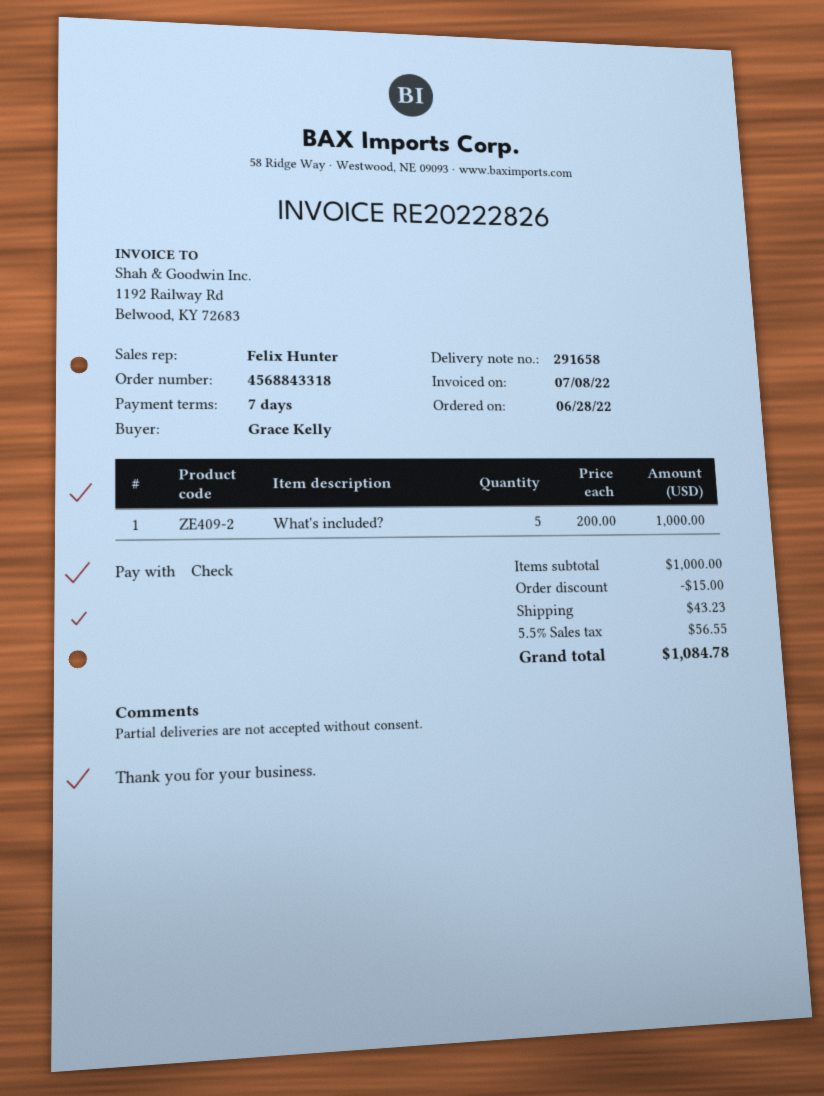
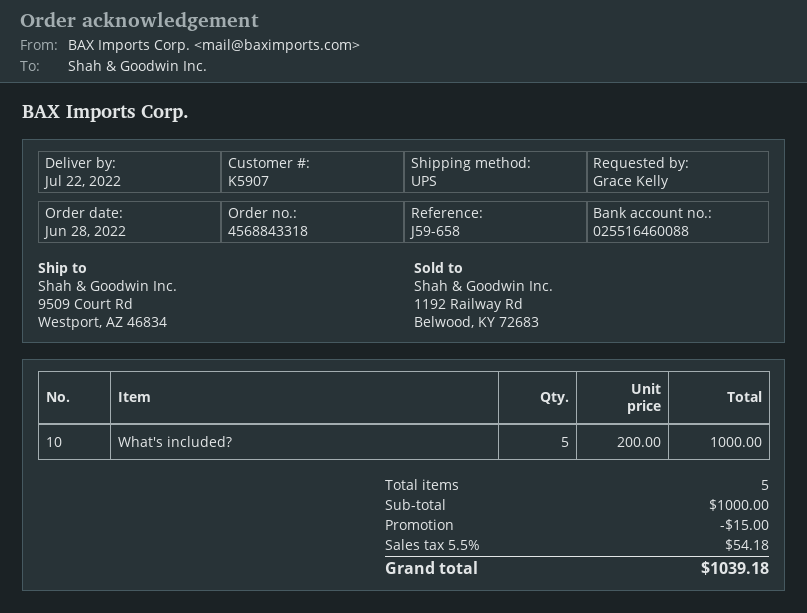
shipping: 43.23 -> none
tax: 5.5% = 56.55 -> 5.5% = 54.18
total: 1084.78 -> 1039.18

